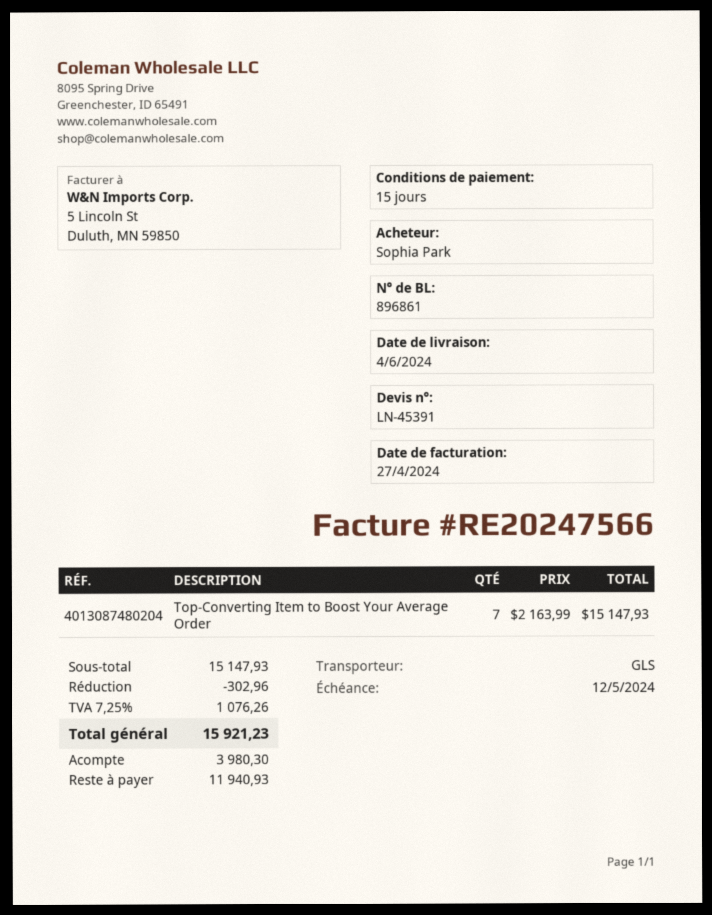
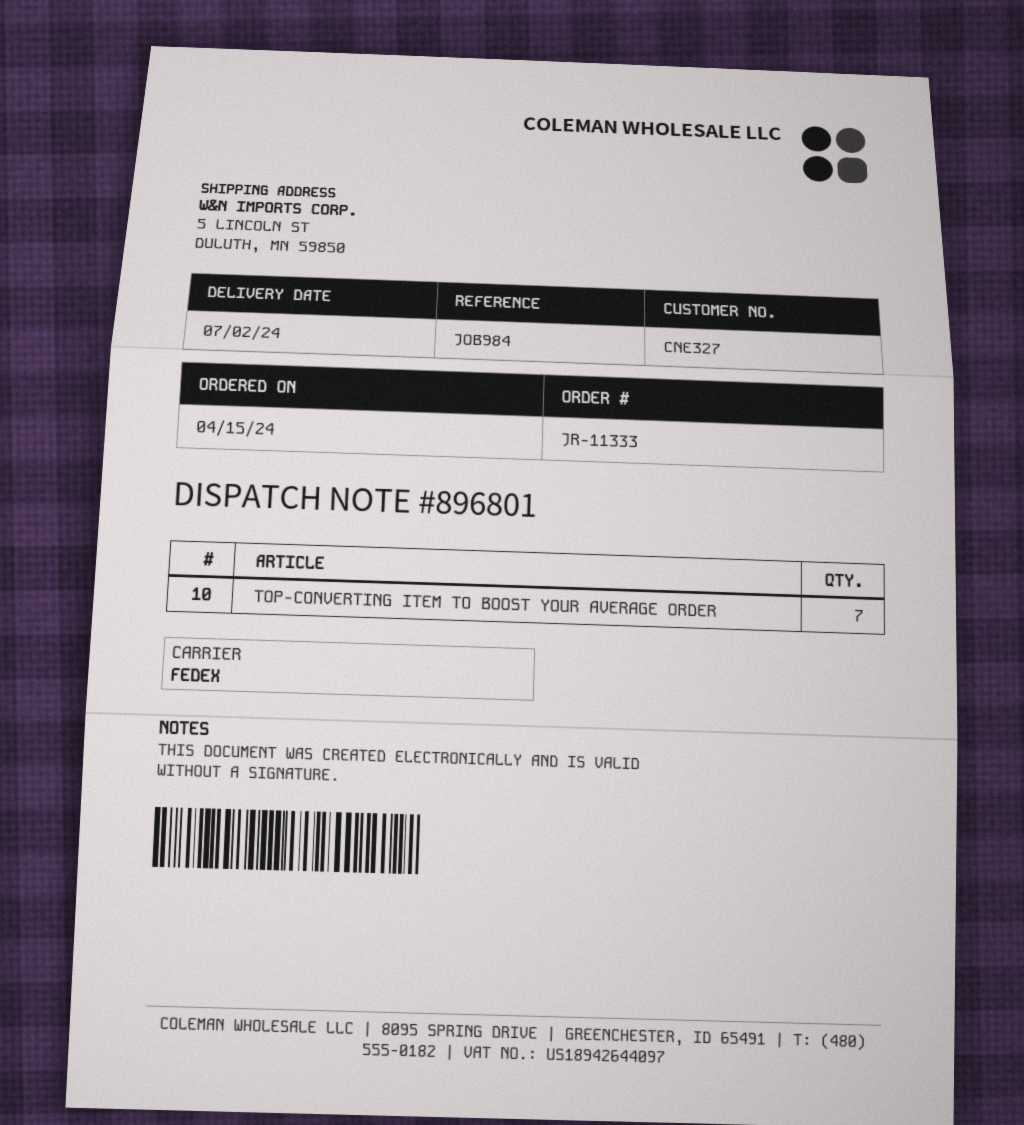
delivery note number: 896861 -> 896801
delivery date: 2024-06-04 -> 2024-07-02
shipping method: GLS -> FedEx

